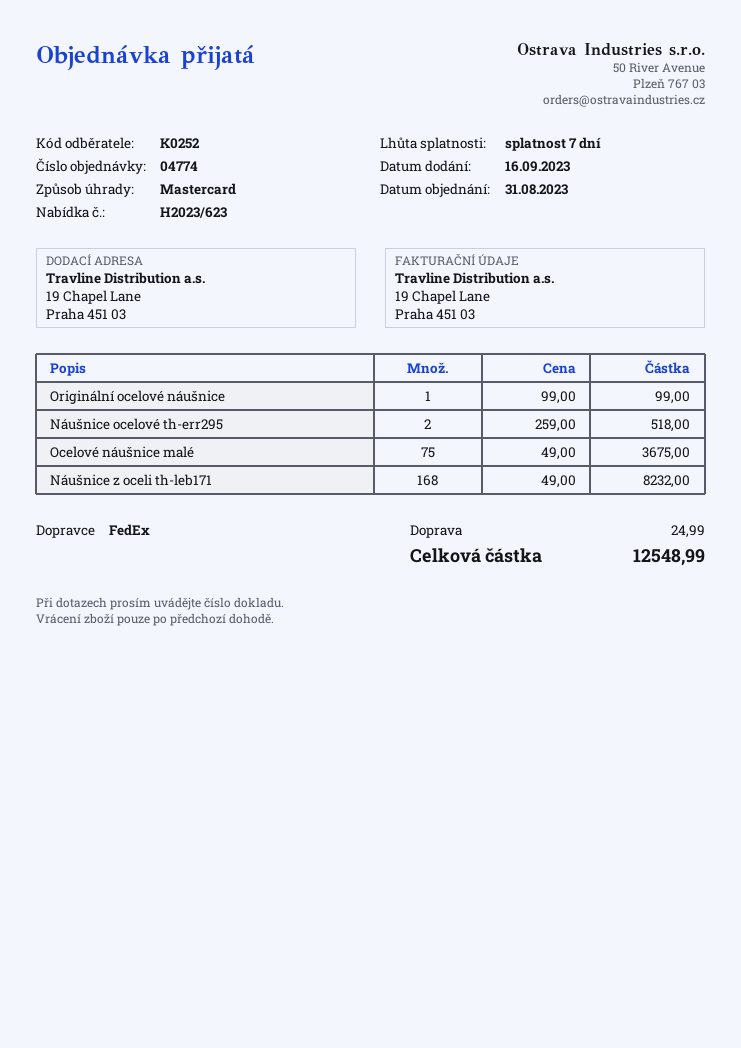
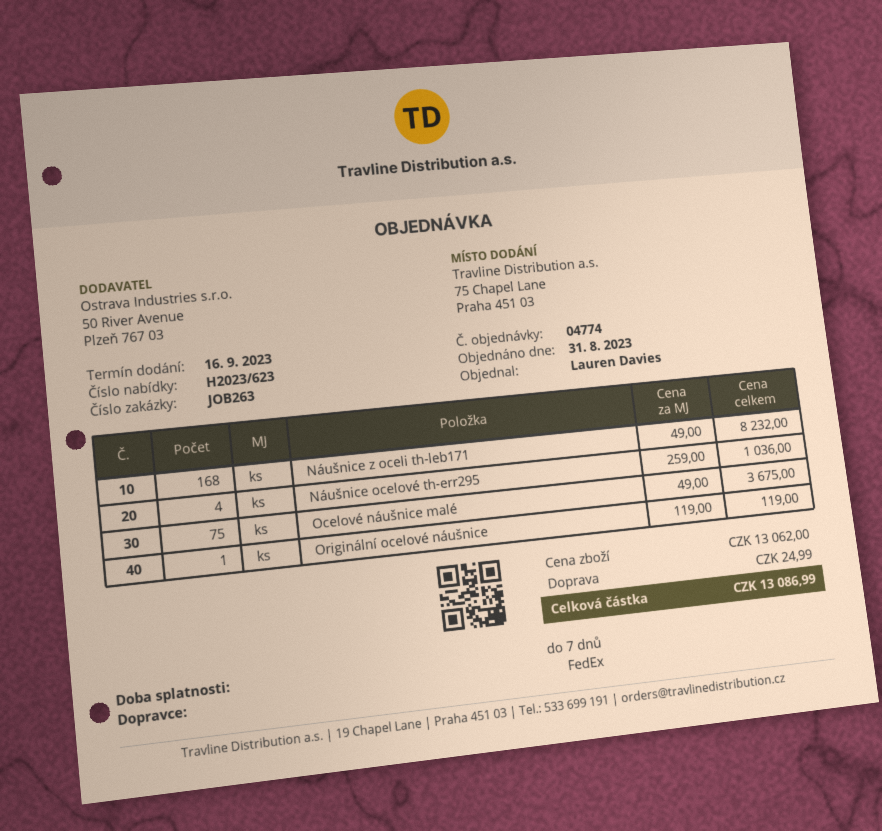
ship to: 19 Chapel Lane, Praha 451 03 -> 75 Chapel Lane, Praha 451 03
Originální ocelové náušnice: 1 x 99.00 = 99.00 -> 1 x 119.00 = 119.00
Náušnice ocelové th-err295: 2 x 259.00 = 518.00 -> 4 x 259.00 = 1036.00
total: 12548.99 -> 13086.99

